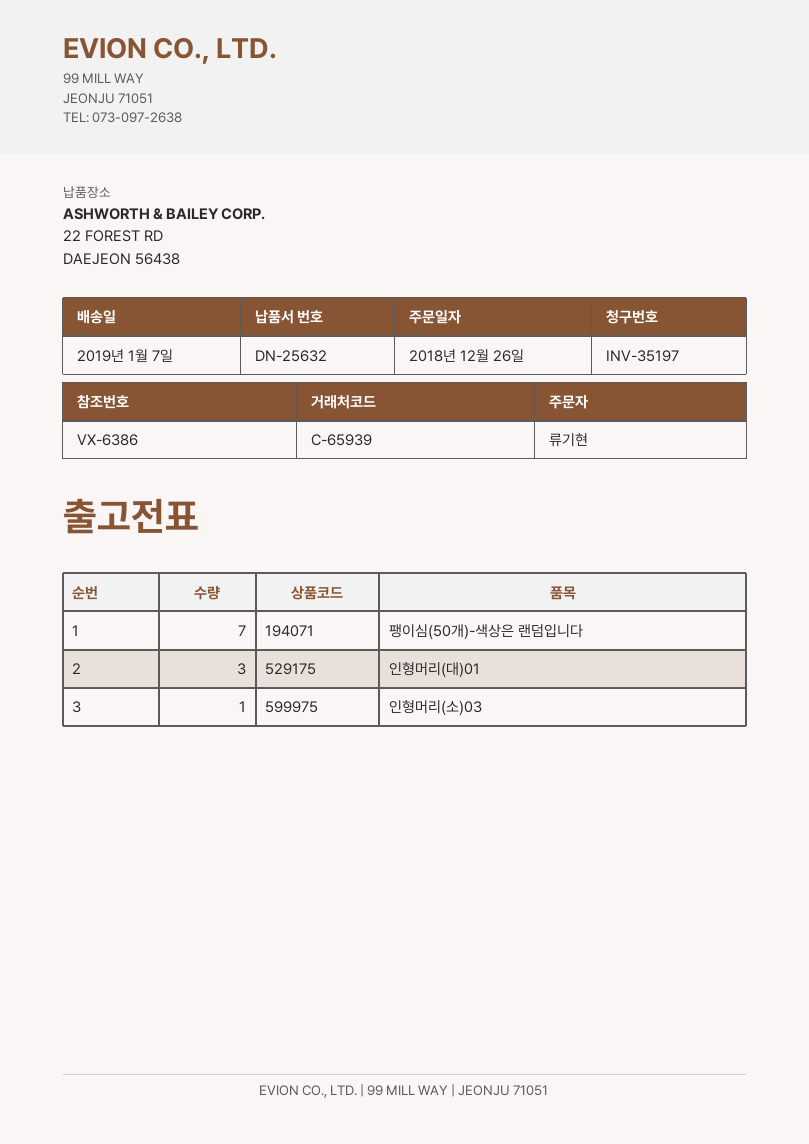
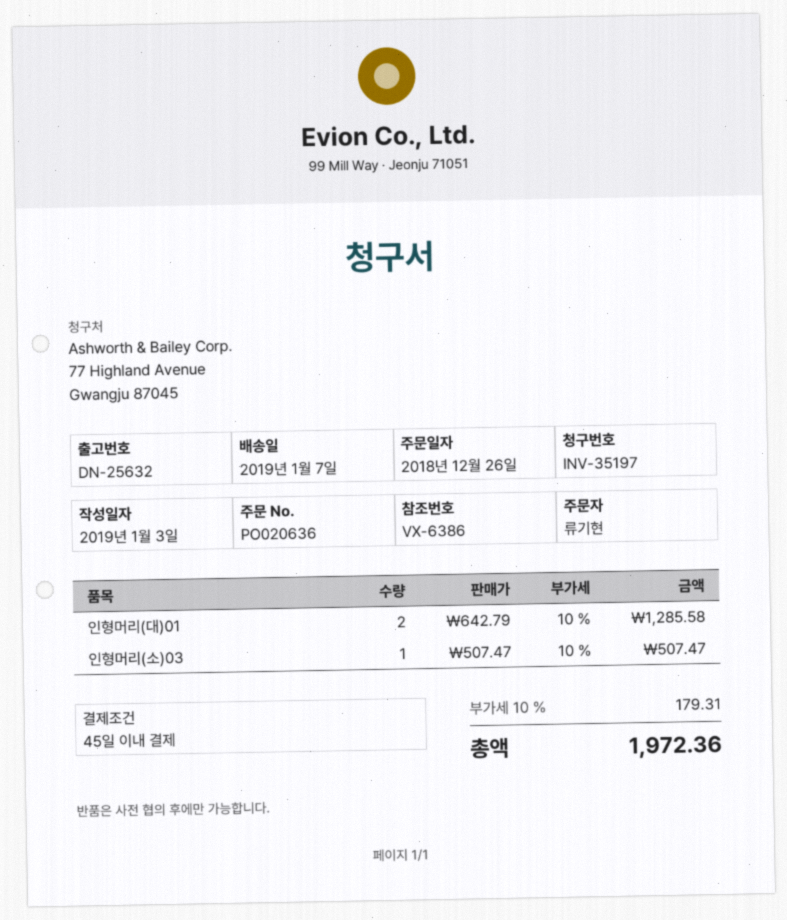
팽이심(50개)-색상은 랜덤입니다: 7 -> none
인형머리(대)01: 3 -> 2

